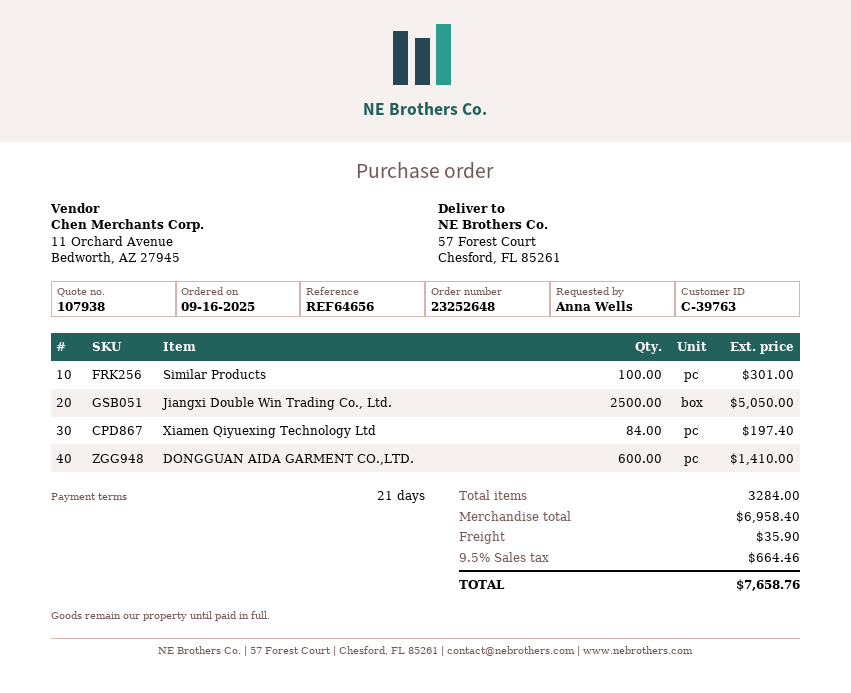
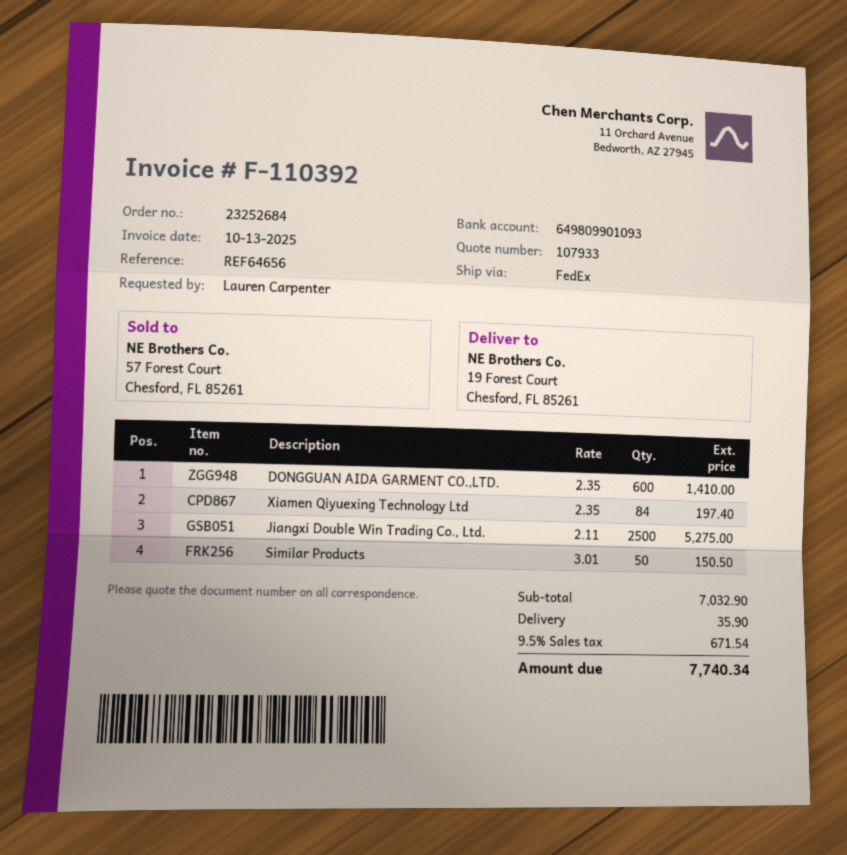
quote number: 107938 -> 107933
order number: 23252648 -> 23252684
ordered by: Anna Wells -> Lauren Carpenter
ship to: 57 Forest Court, Chesford, FL 85261 -> 19 Forest Court, Chesford, FL 85261
Similar Products: 100 for 301.00 -> 50 for 150.50
Jiangxi Double Win Trading Co., Ltd.: 2500 for 5050.00 -> 2500 for 5275.00
subtotal: 6958.40 -> 7032.90
tax: 9.5% = 664.46 -> 9.5% = 671.54
total: 7658.76 -> 7740.34

